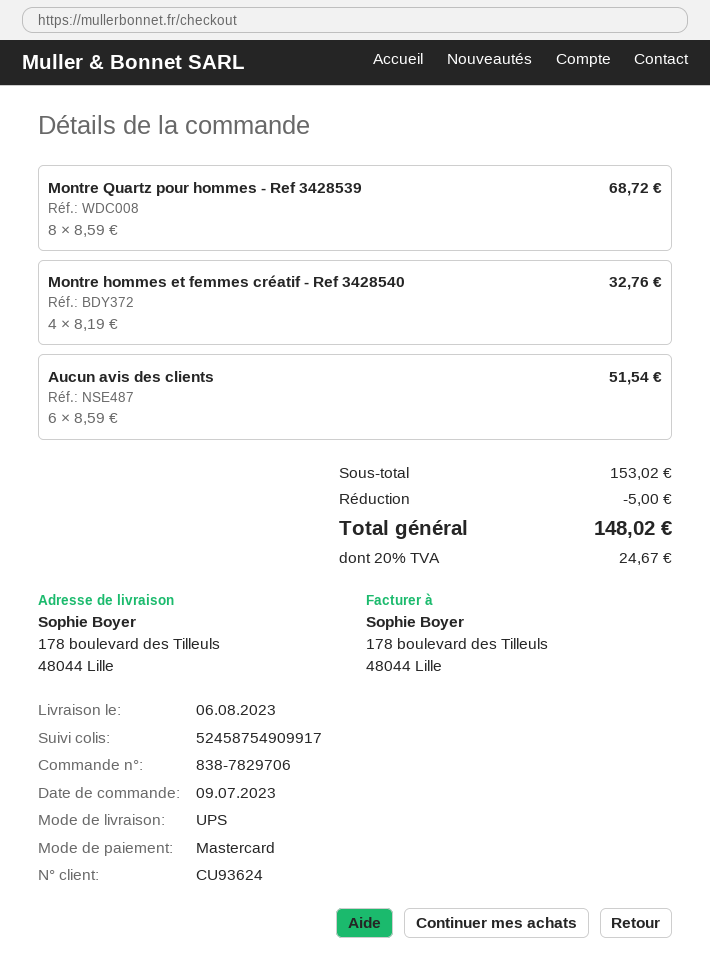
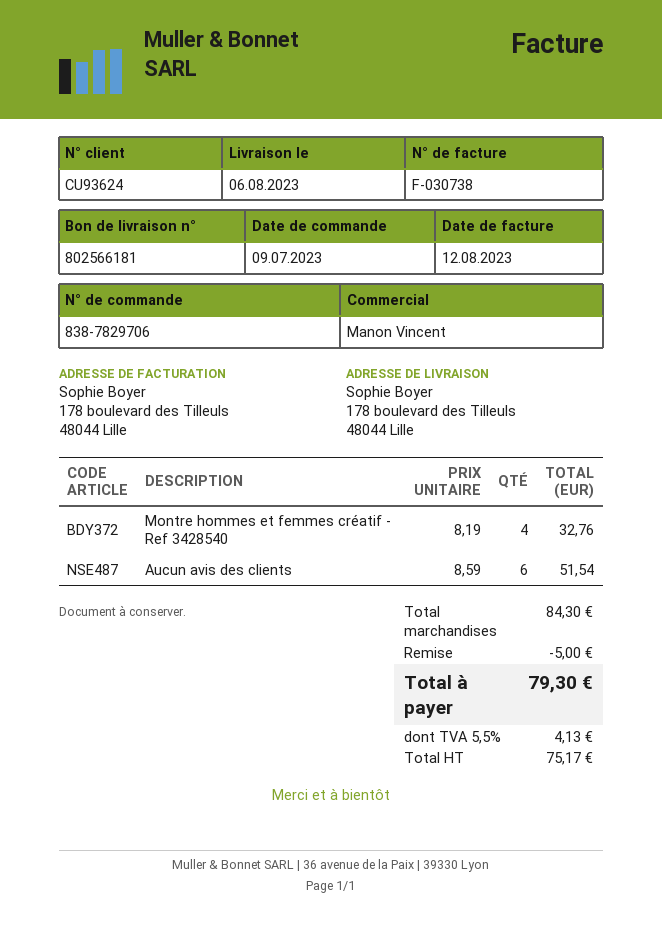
Montre Quartz pour hommes - Ref 3428539: 8 x 8.59 = 68.72 -> none
subtotal: 153.02 -> 84.30
tax: 20% = 24.67 -> 5.5% = 4.13
total: 148.02 -> 79.30

